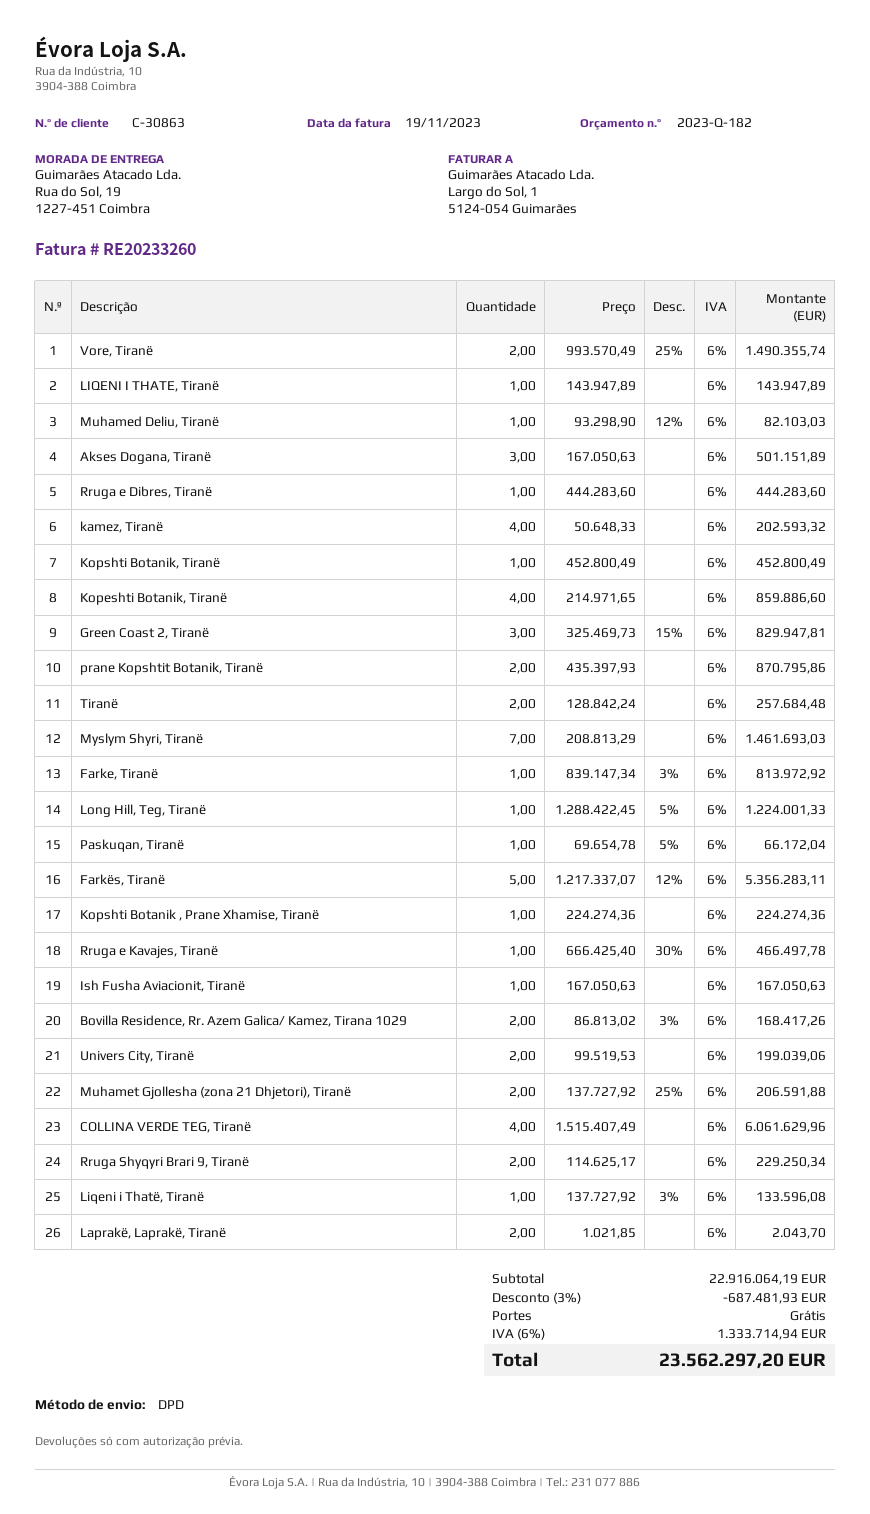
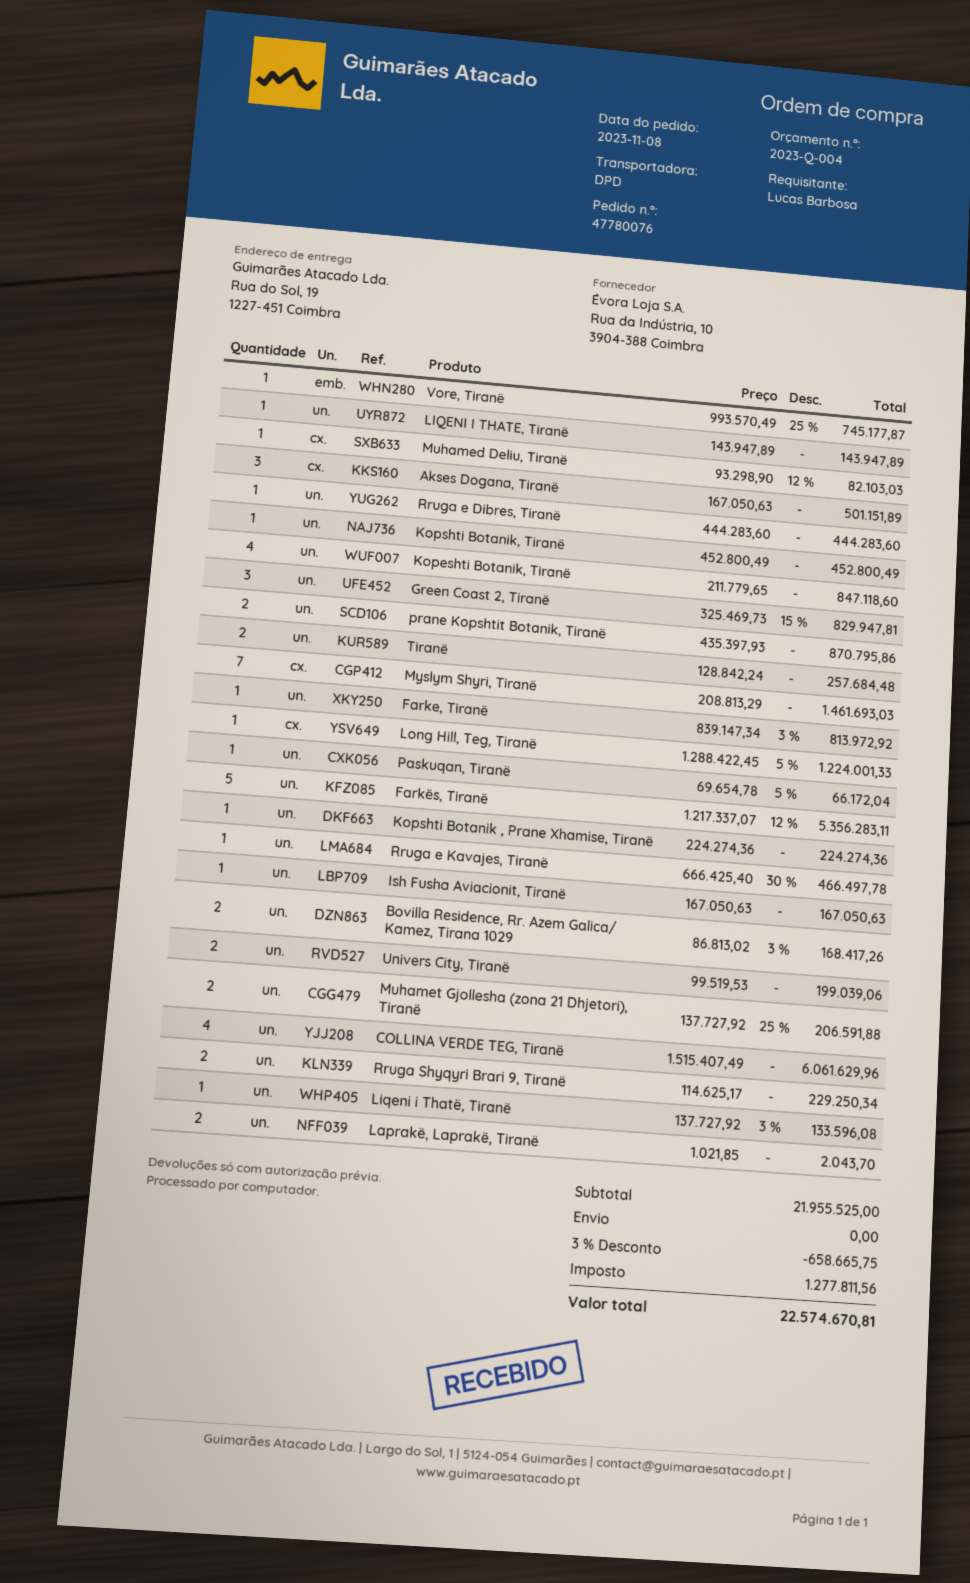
quote number: 2023-Q-182 -> 2023-Q-004
Vore, Tiranë: 2 x 993570.49 - 25% = 1490355.74 -> 1 x 993570.49 - 25% = 745177.87
kamez, Tiranë: 4 x 50648.33 = 202593.32 -> none
Kopeshti Botanik, Tiranë: 4 x 214971.65 = 859886.60 -> 4 x 211779.65 = 847118.60
subtotal: 22916064.19 -> 21955525.00
discount: 3% = 687481.93 -> 3% = 658665.75
tax: 1333714.94 -> 1277811.56
total: 23562297.20 -> 22574670.81

